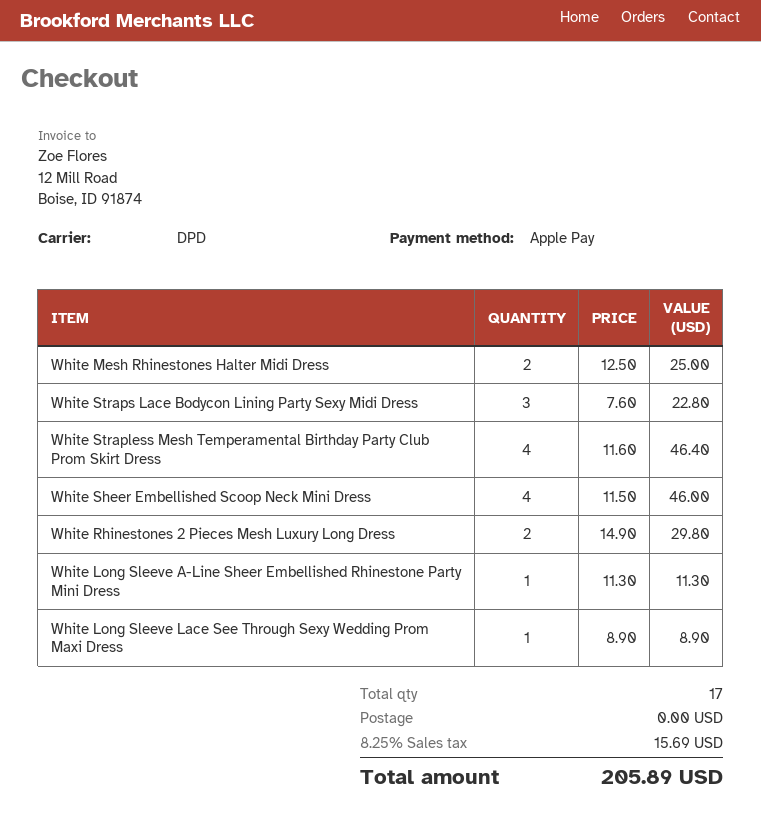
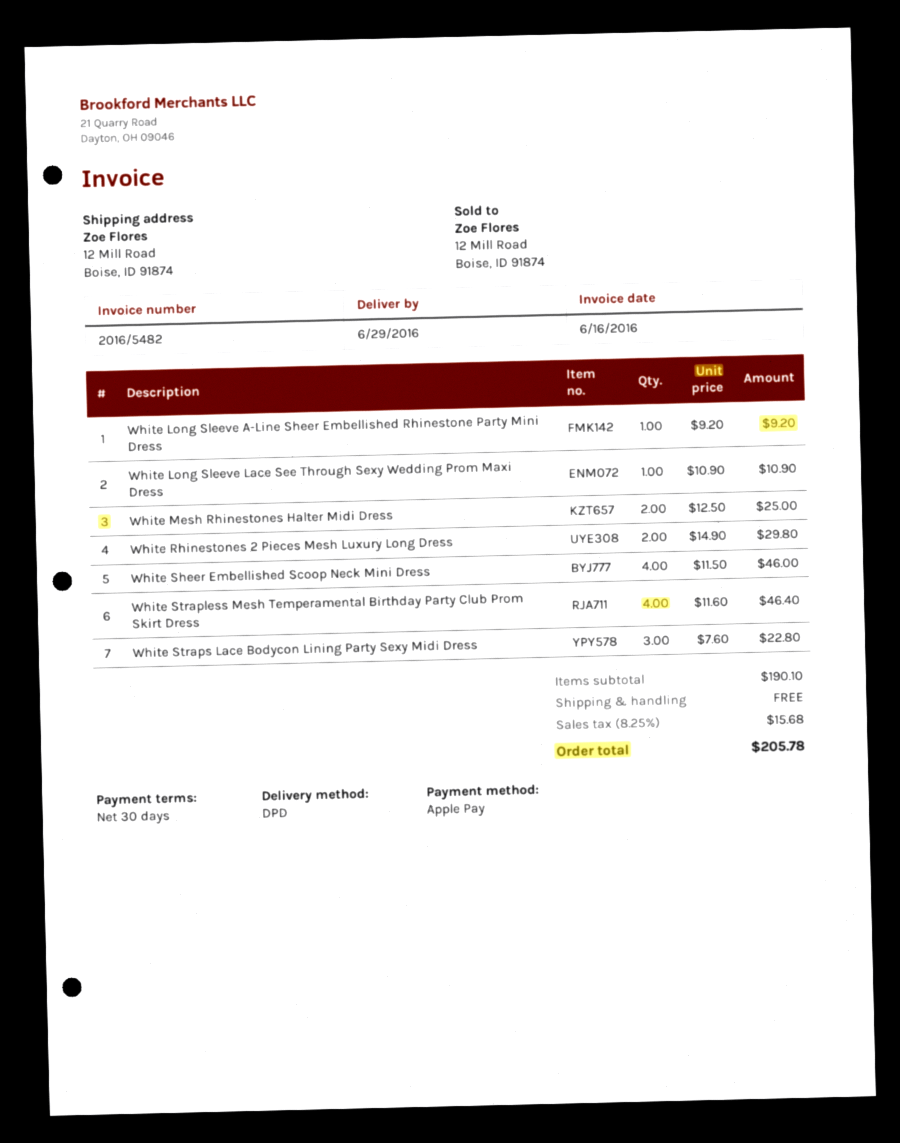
White Long Sleeve A-Line Sheer Embellished Rhinestone Party Mini Dress: 1 x 11.30 = 11.30 -> 1 x 9.20 = 9.20
White Long Sleeve Lace See Through Sexy Wedding Prom Maxi Dress: 1 x 8.90 = 8.90 -> 1 x 10.90 = 10.90
tax: 8.25% = 15.69 -> 8.25% = 15.68
total: 205.89 -> 205.78

